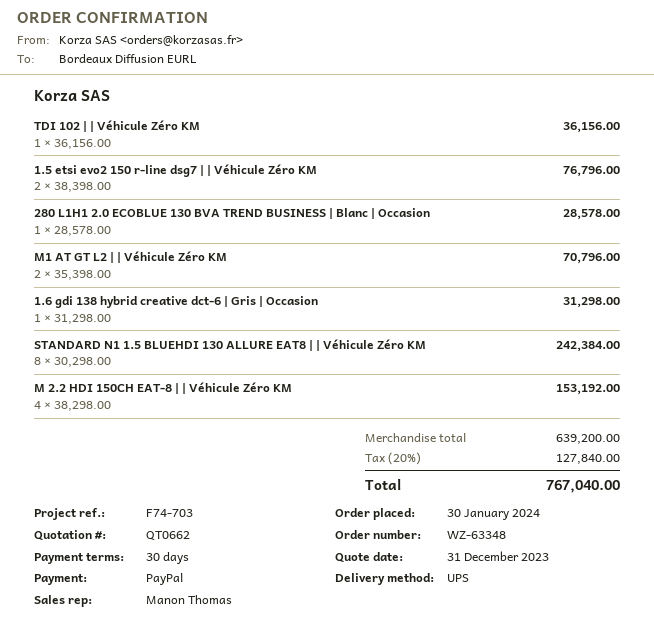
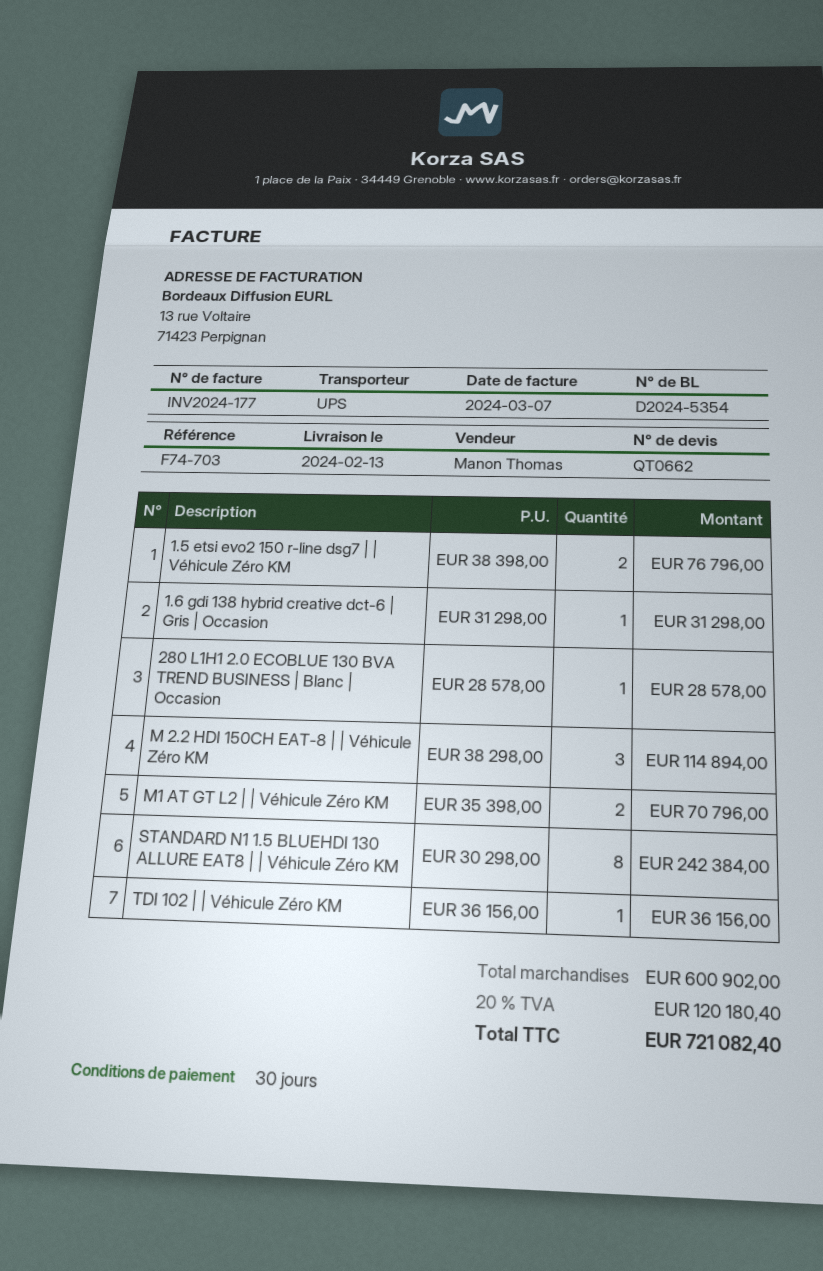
M 2.2 HDI 150CH EAT-8 | | Véhicule Zéro KM: 4 x 38298.00 = 153192.00 -> 3 x 38298.00 = 114894.00
subtotal: 639200.00 -> 600902.00
tax: 20% = 127840.00 -> 20% = 120180.40
total: 767040.00 -> 721082.40

